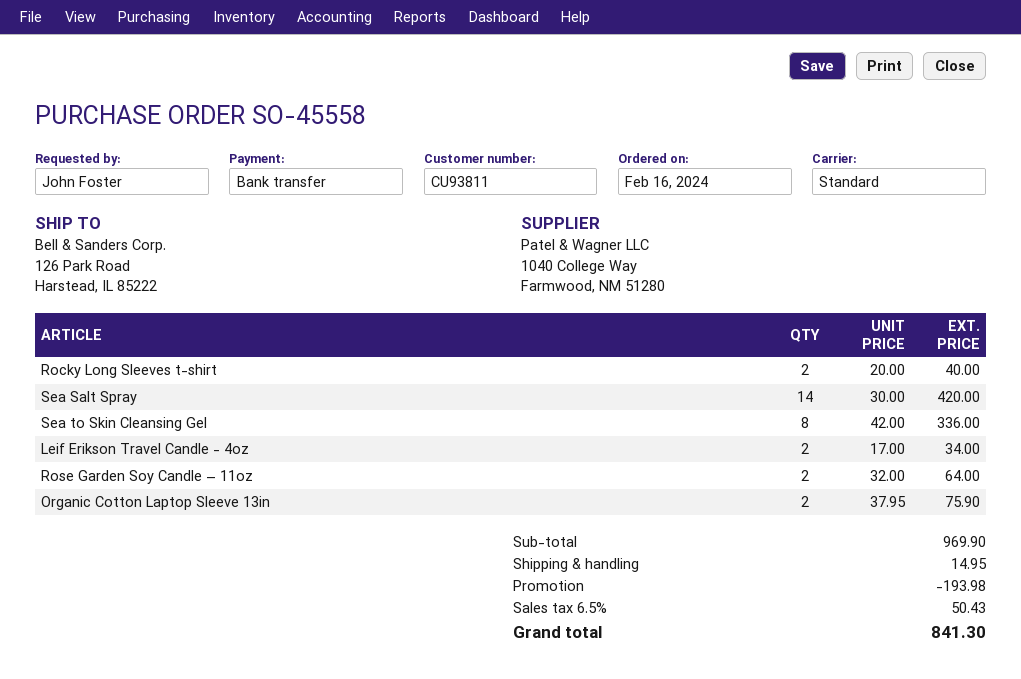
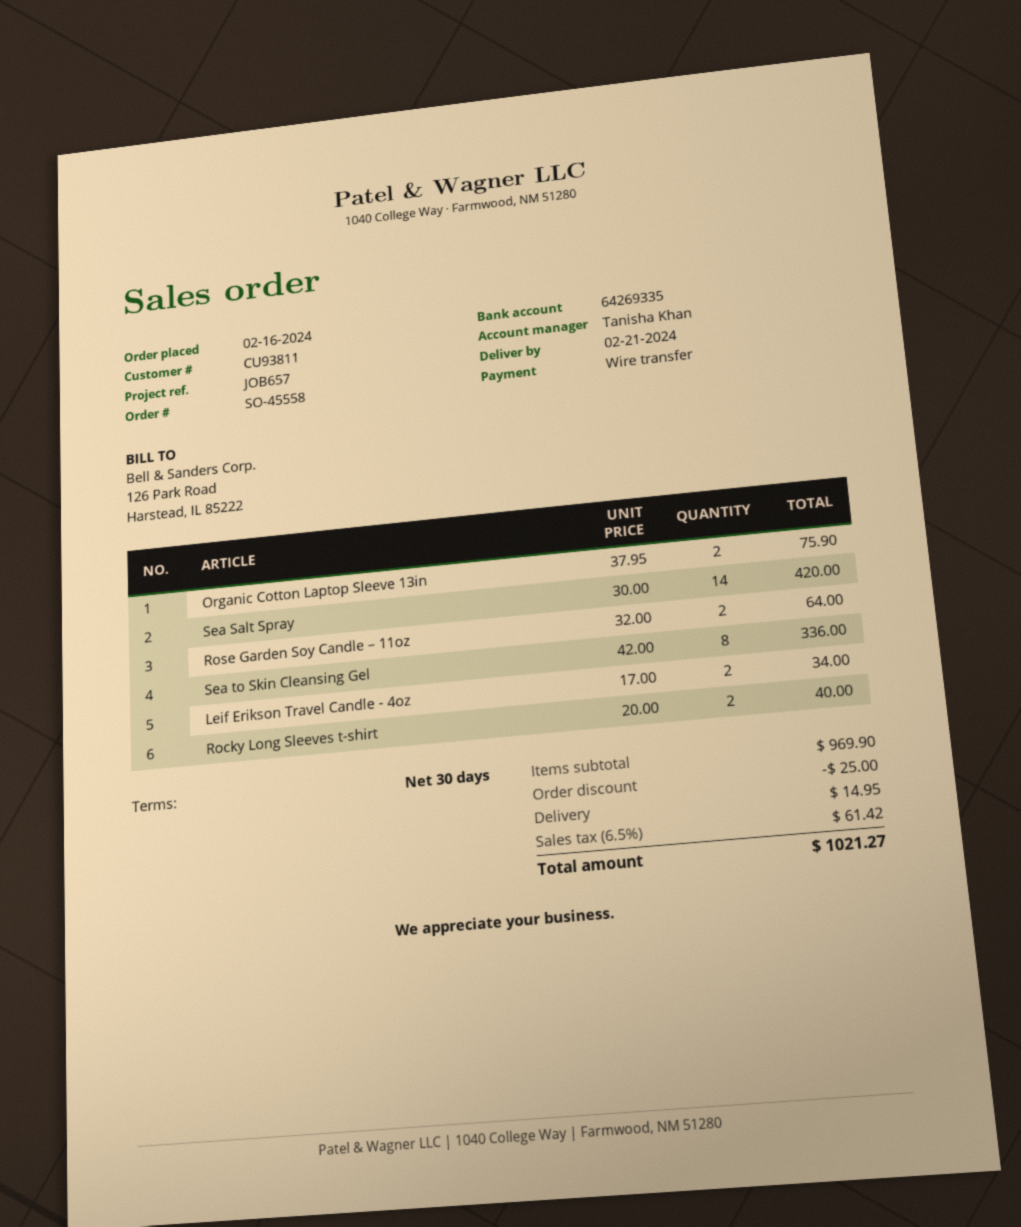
discount: 193.98 -> 25.00
tax: 6.5% = 50.43 -> 6.5% = 61.42
total: 841.30 -> 1021.27

